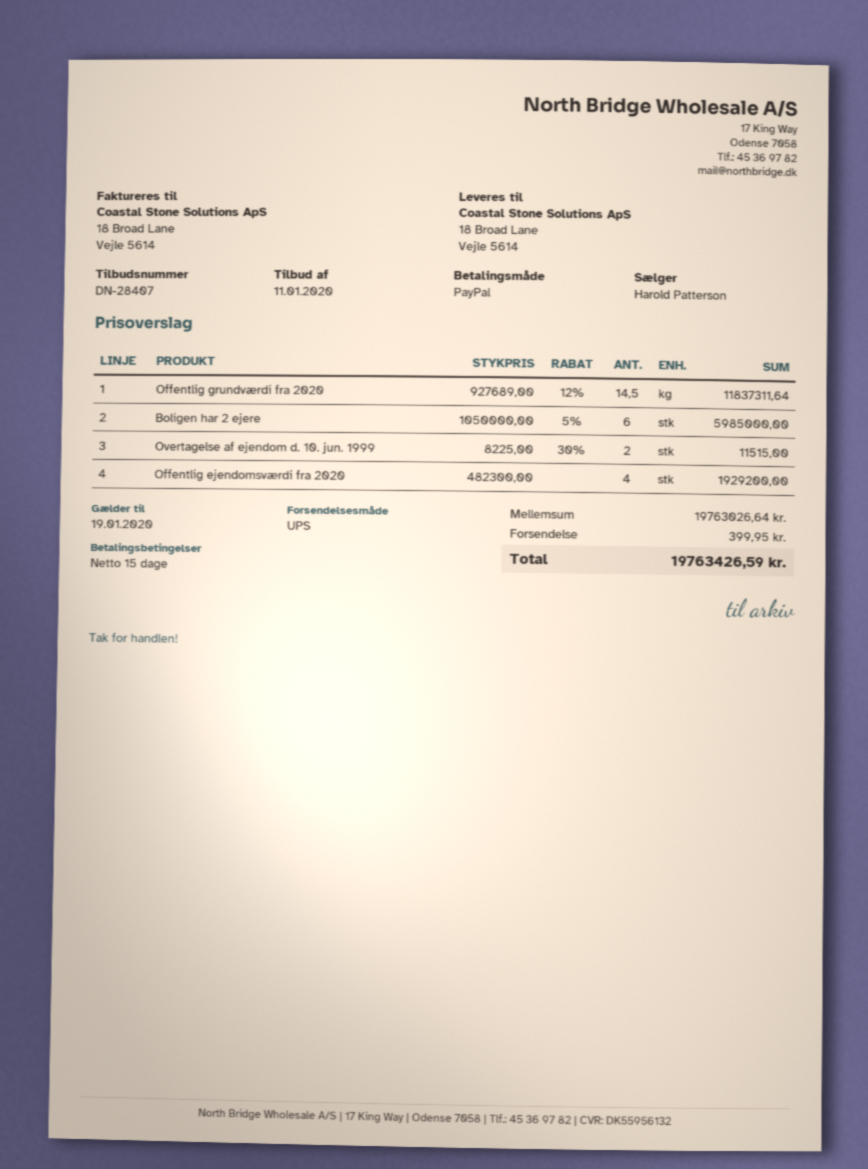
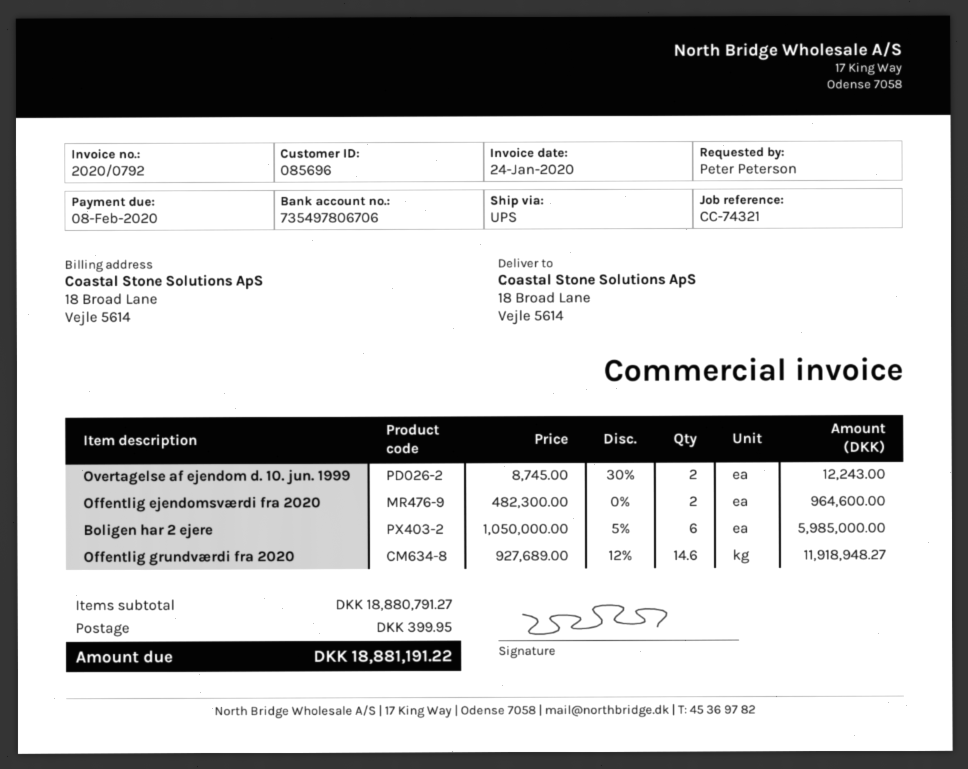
Offentlig grundværdi fra 2020: 14.5 x 927689.00 - 12% = 11837311.64 -> 14.6 x 927689.00 - 12% = 11918948.27
Overtagelse af ejendom d. 10. jun. 1999: 2 x 8225.00 - 30% = 11515.00 -> 2 x 8745.00 - 30% = 12243.00
Offentlig ejendomsværdi fra 2020: 4 x 482300.00 = 1929200.00 -> 2 x 482300.00 = 964600.00
subtotal: 19763026.64 -> 18880791.27
total: 19763426.59 -> 18881191.22

